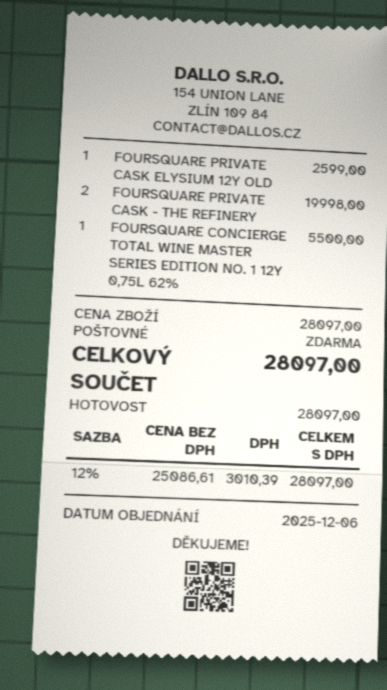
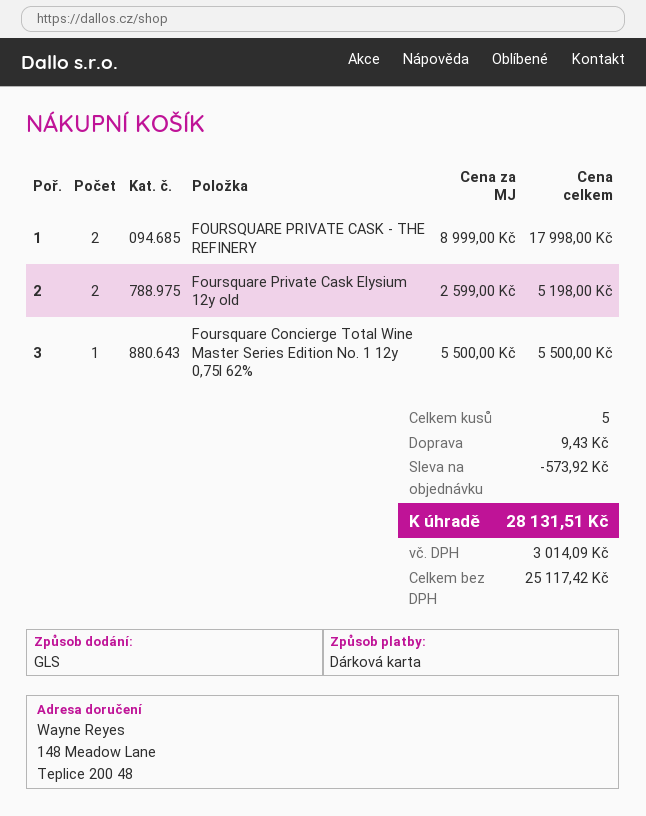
payment method: cash -> gift card
FOURSQUARE PRIVATE CASK ELYSIUM 12Y OLD: 1 for 2599.00 -> 2 for 5198.00
FOURSQUARE PRIVATE CASK - THE REFINERY: 2 for 19998.00 -> 2 for 17998.00
discount: none -> 573.92
shipping: 0.00 -> 9.43
net: 25086.61 -> 25117.42
tax: 3010.39 -> 3014.09
total: 28097.00 -> 28131.51

